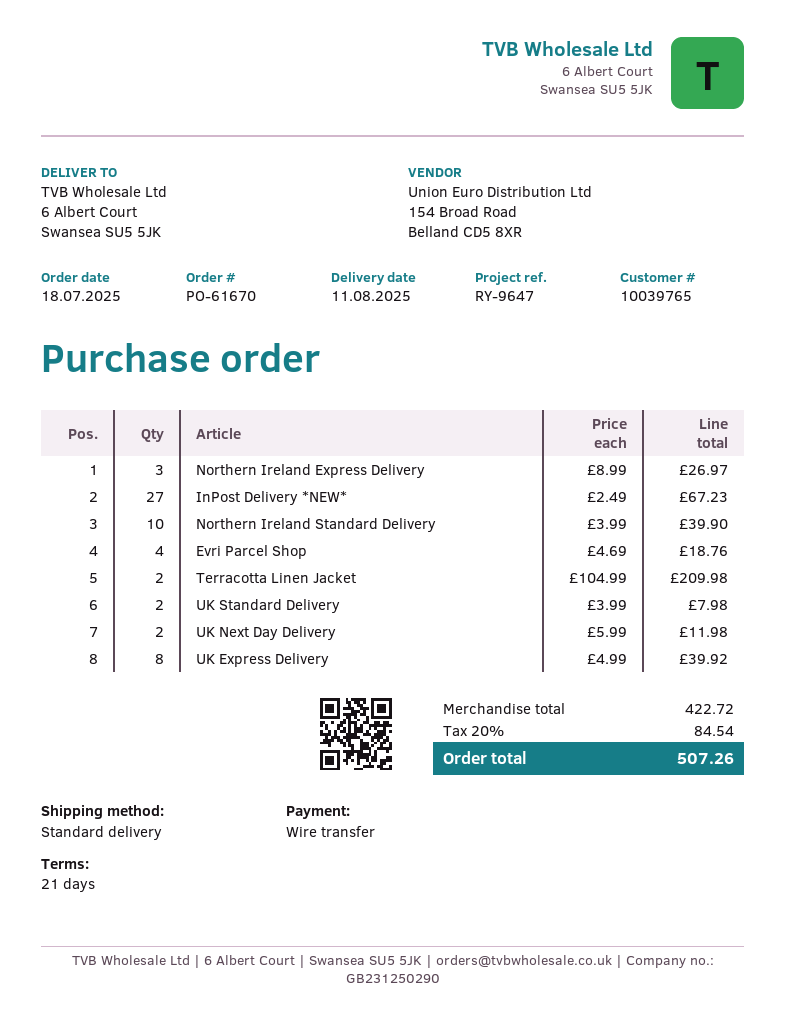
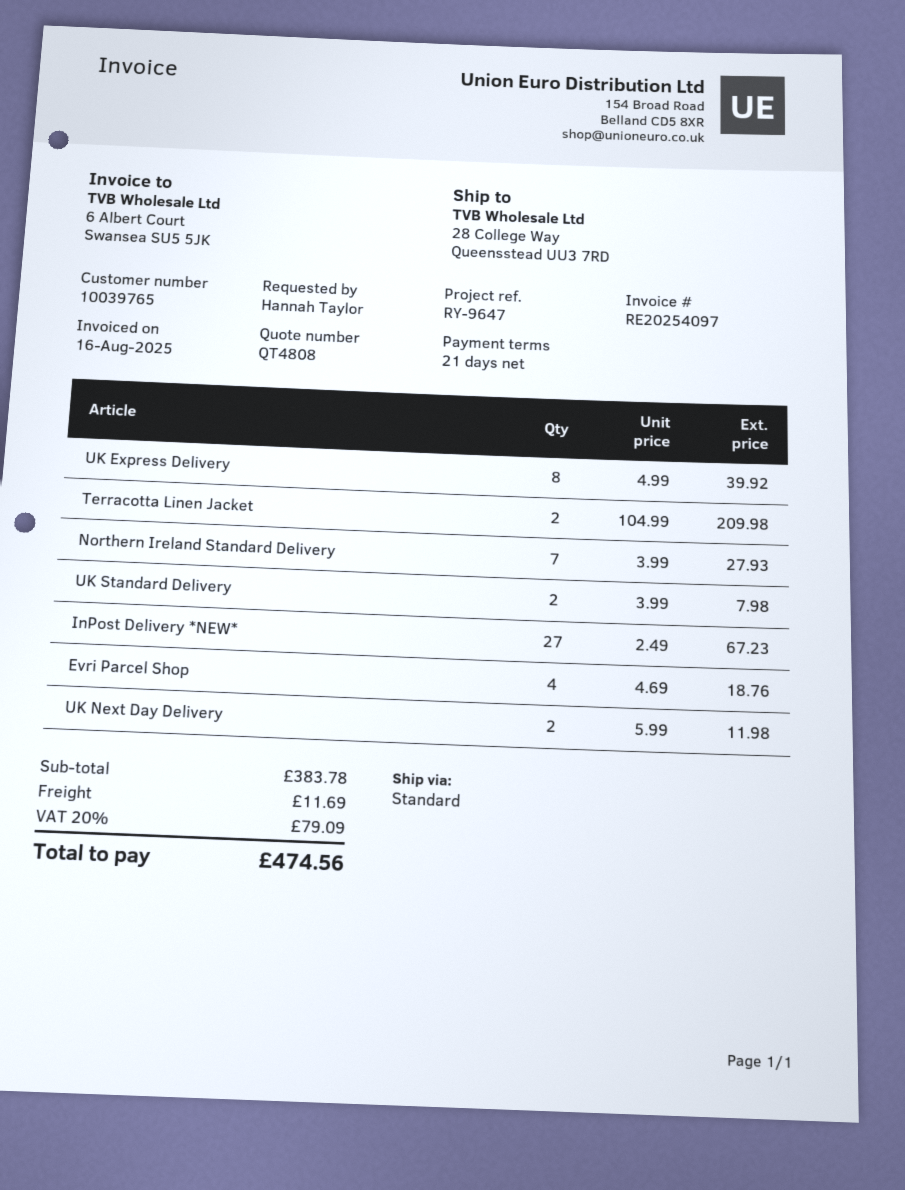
ship to: 6 Albert Court, Swansea SU5 5JK -> 28 College Way, Queensstead UU3 7RD
Northern Ireland Express Delivery: 3 x 8.99 = 26.97 -> none
Northern Ireland Standard Delivery: 10 x 3.99 = 39.90 -> 7 x 3.99 = 27.93
subtotal: 422.72 -> 383.78
shipping: none -> 11.69
tax: 20% = 84.54 -> 20% = 79.09
total: 507.26 -> 474.56

